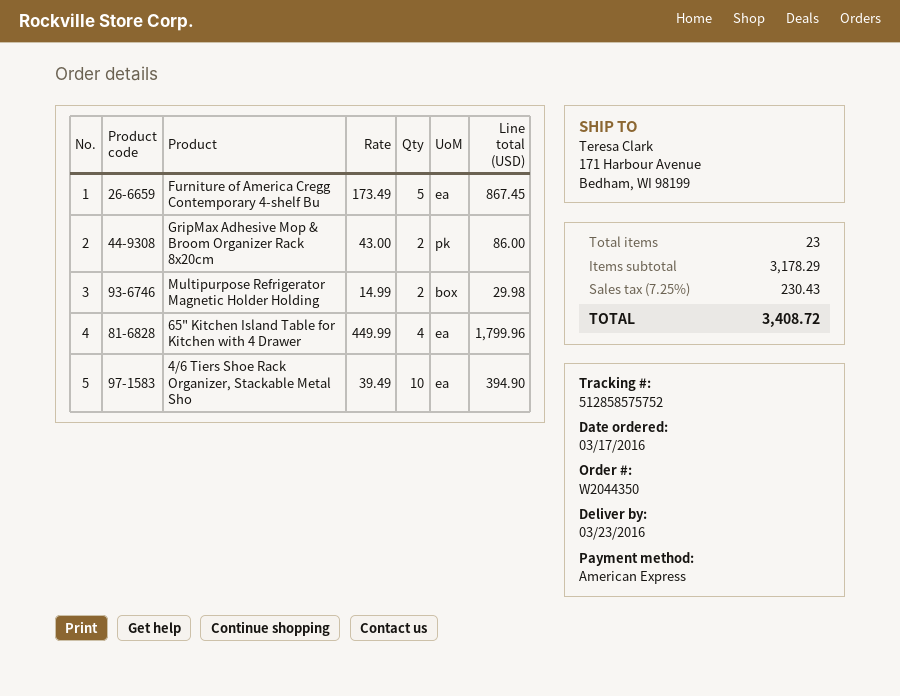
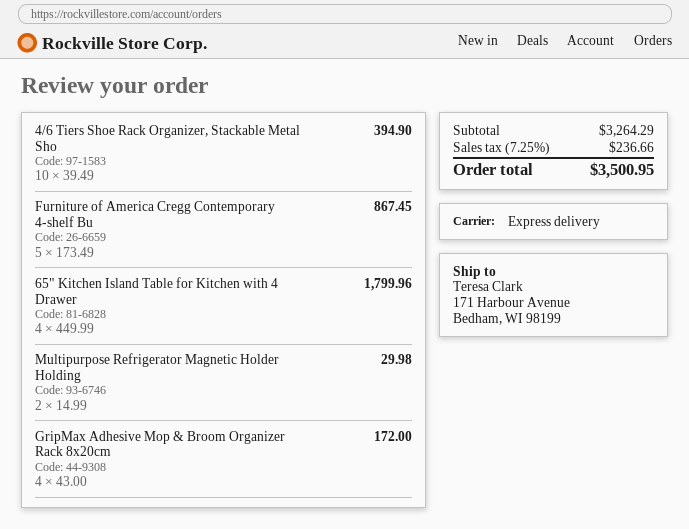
GripMax Adhesive Mop & Broom Organizer Rack 8x20cm: 2 x 43.00 = 86.00 -> 4 x 43.00 = 172.00
subtotal: 3178.29 -> 3264.29
tax: 7.25% = 230.43 -> 7.25% = 236.66
total: 3408.72 -> 3500.95

